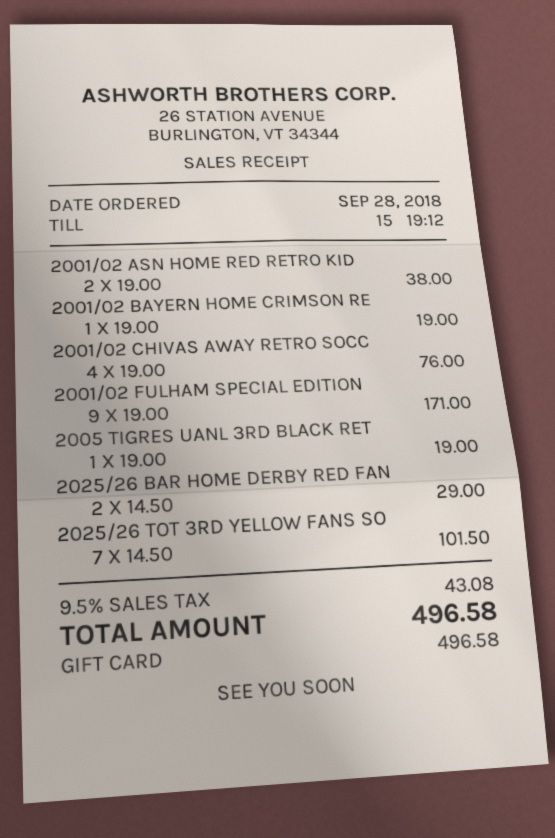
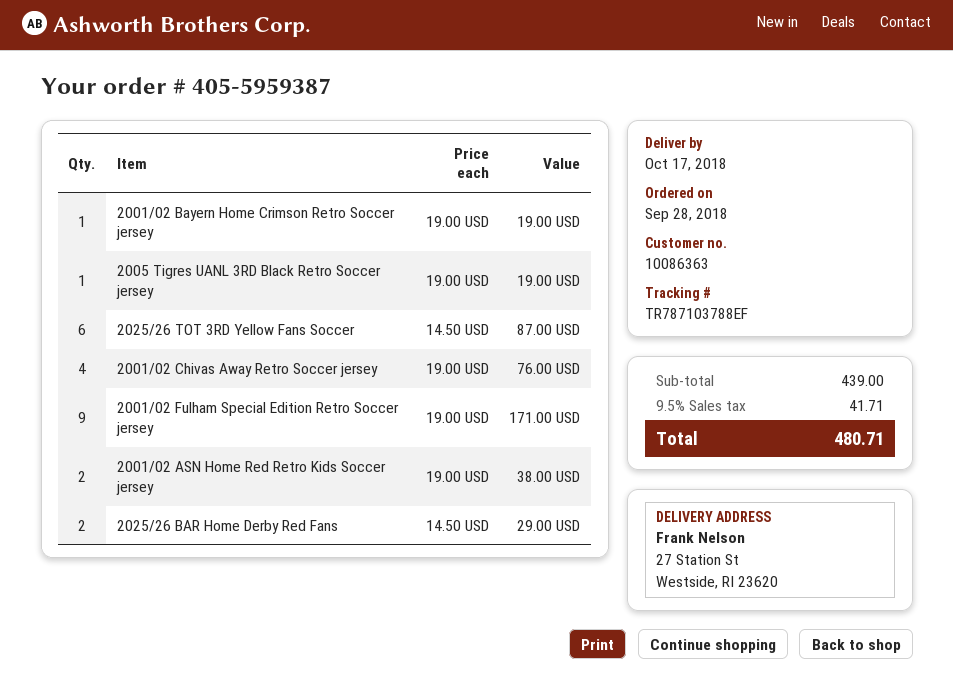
2025/26 TOT 3RD YELLOW FANS SO: 7 x 14.50 = 101.50 -> 6 x 14.50 = 87.00
tax: 9.5% = 43.08 -> 9.5% = 41.71
total: 496.58 -> 480.71

